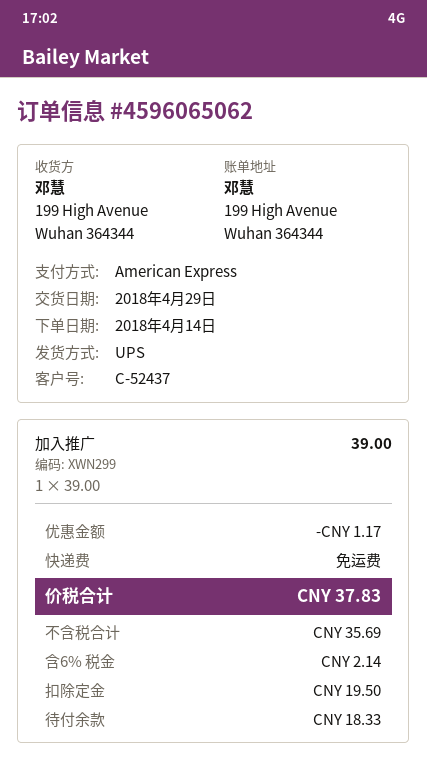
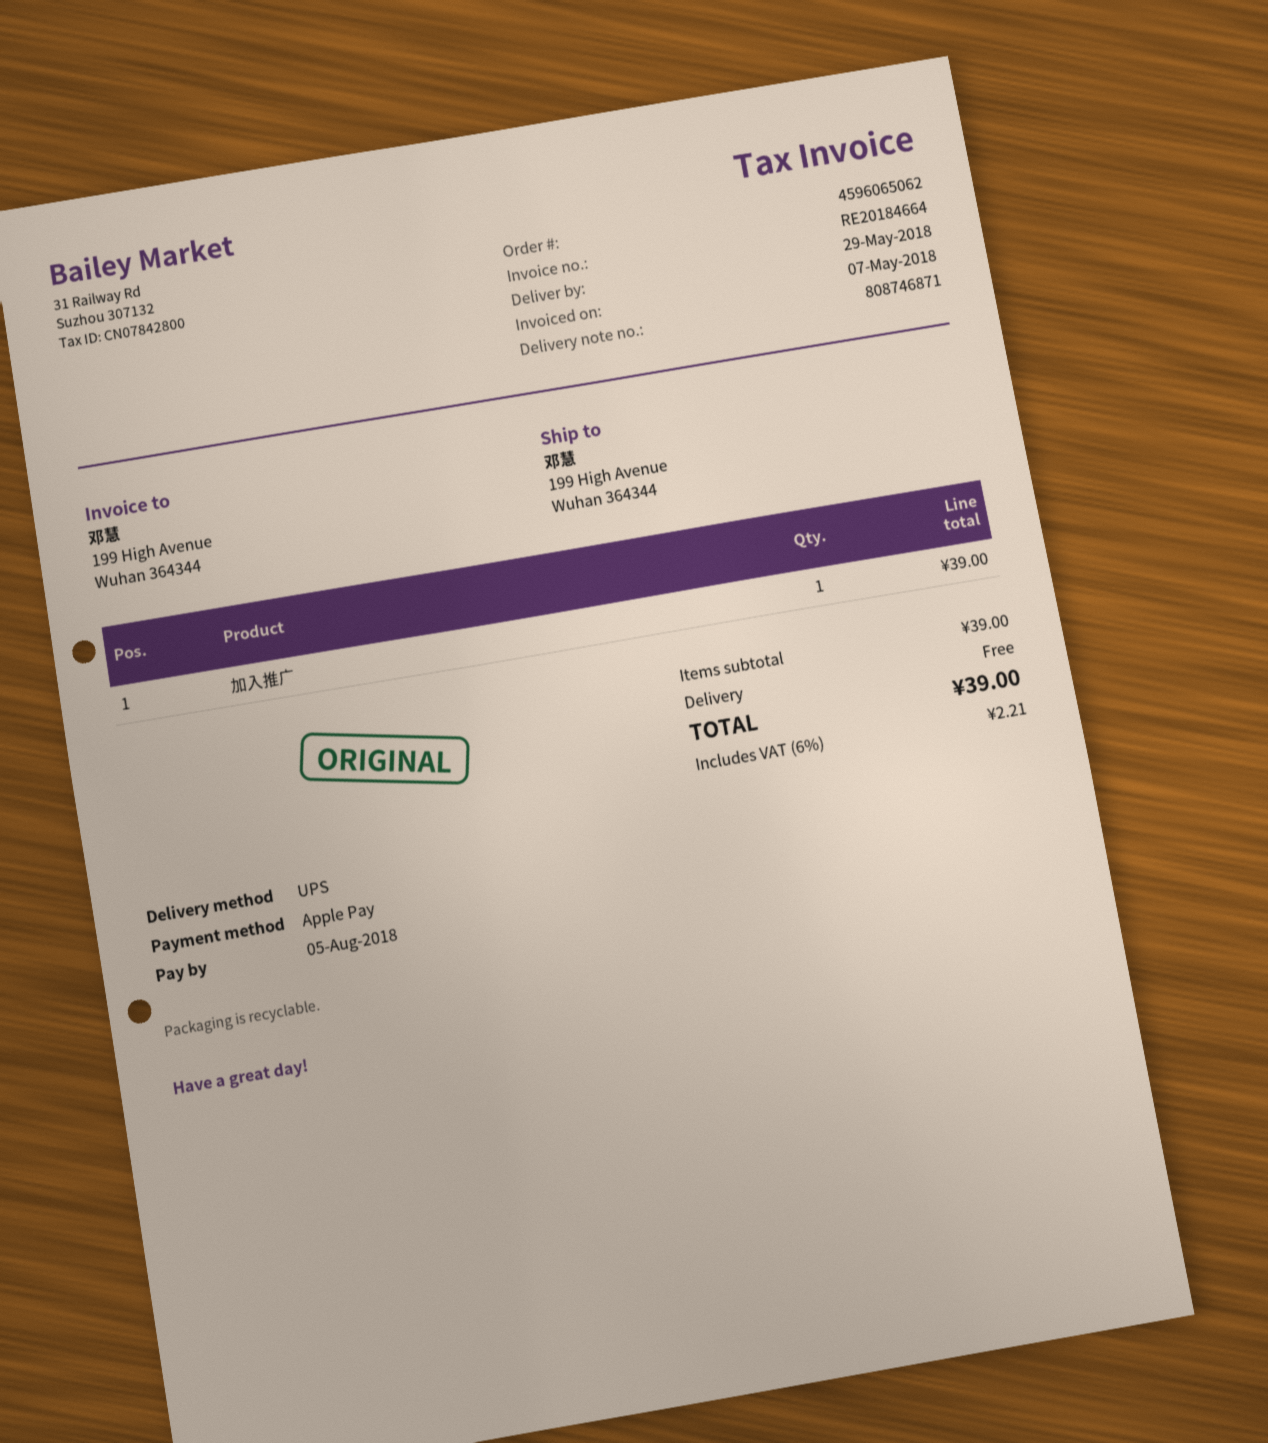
delivery date: 2018-04-29 -> 2018-05-29
payment method: American Express -> Apple Pay
discount: 1.17 -> none
tax: 6% = 2.14 -> 6% = 2.21
total: 37.83 -> 39.00

